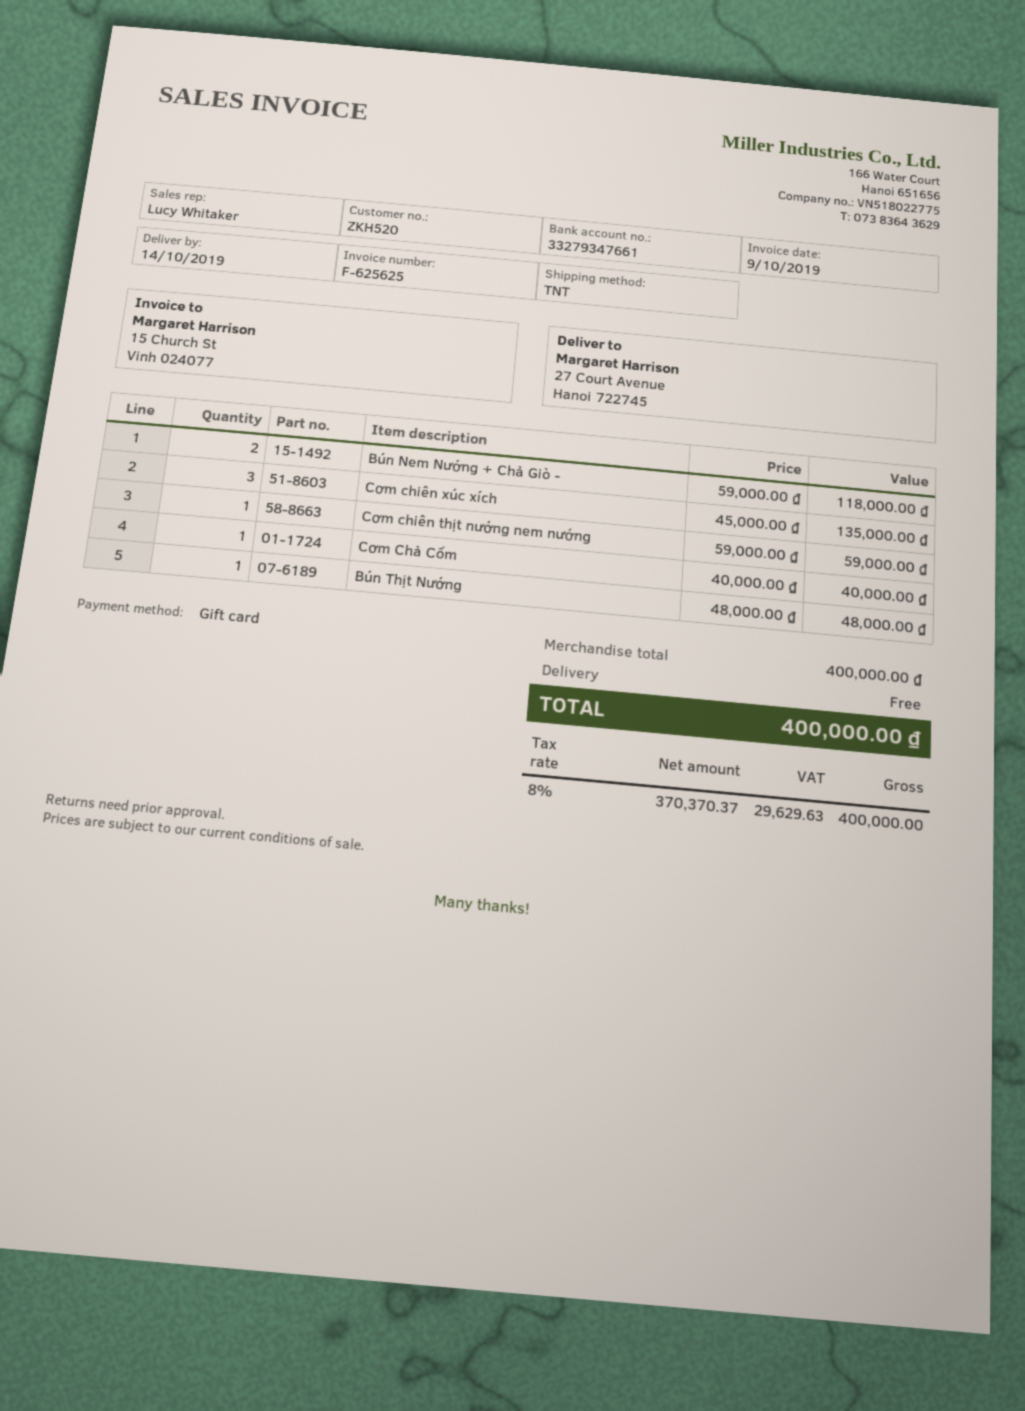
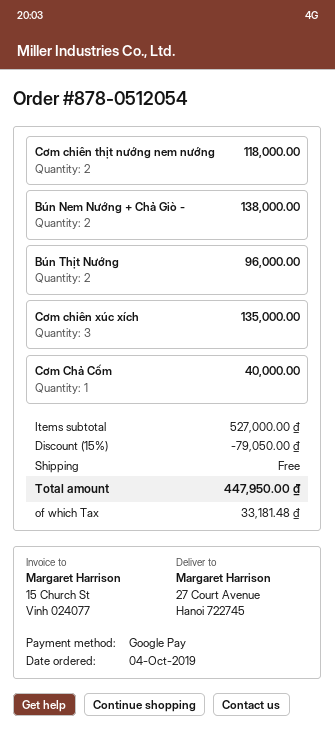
payment method: gift card -> Google Pay
Bún Nem Nướng + Chả Giò -: 2 for 118000.00 -> 2 for 138000.00
Cơm chiên thịt nướng nem nướng: 1 for 59000.00 -> 2 for 118000.00
Bún Thịt Nướng: 1 for 48000.00 -> 2 for 96000.00
subtotal: 400000.00 -> 527000.00
discount: none -> 15% = 79050.00
tax: 29629.63 -> 33181.48
total: 400000.00 -> 447950.00

